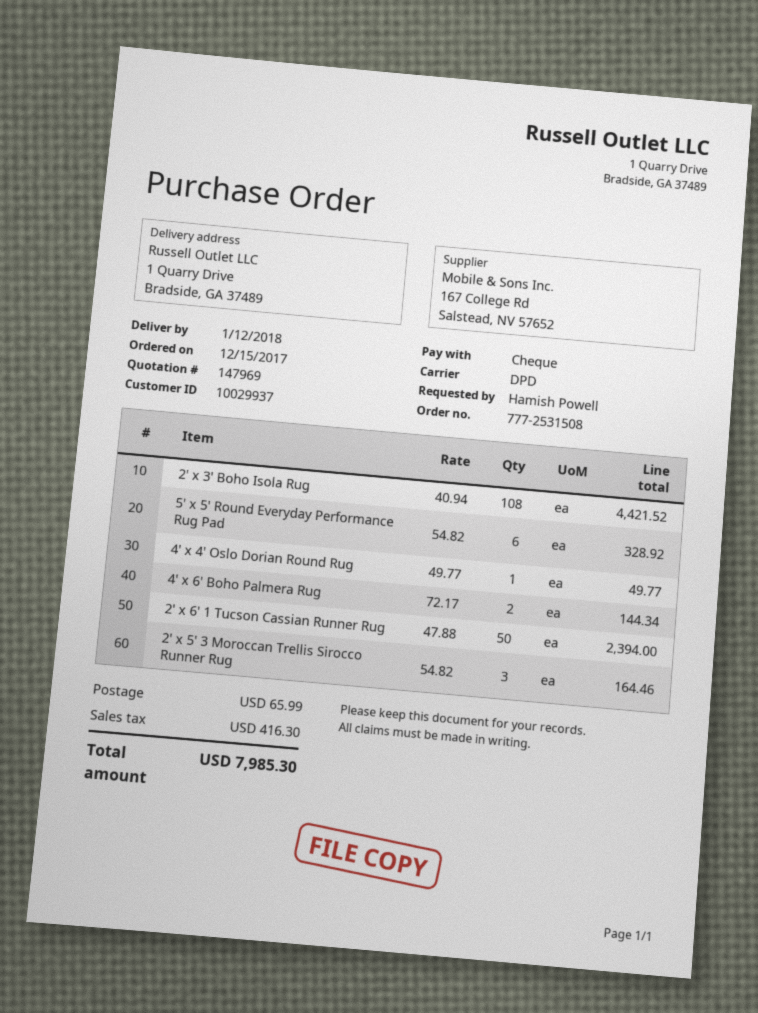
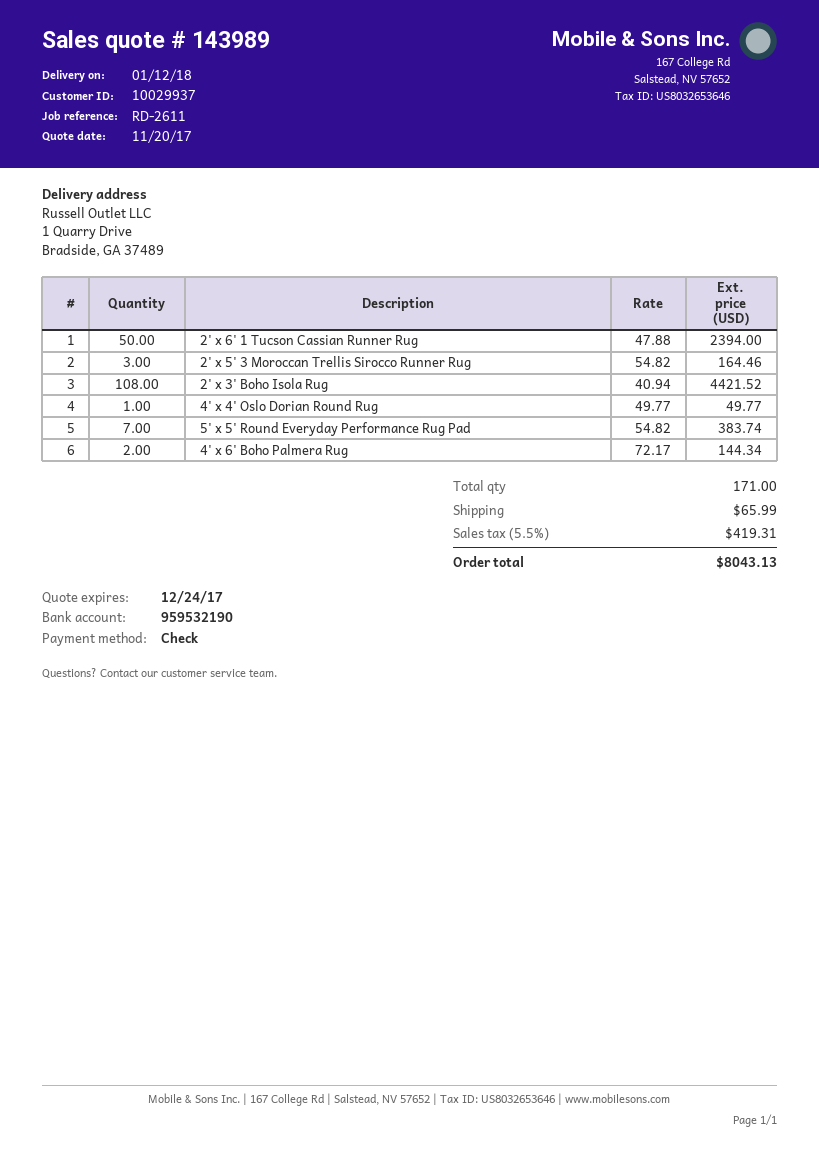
quote number: 147969 -> 143989
5' x 5' Round Everyday Performance Rug Pad: 6 x 54.82 = 328.92 -> 7 x 54.82 = 383.74
tax: 416.30 -> 419.31
total: 7985.30 -> 8043.13

